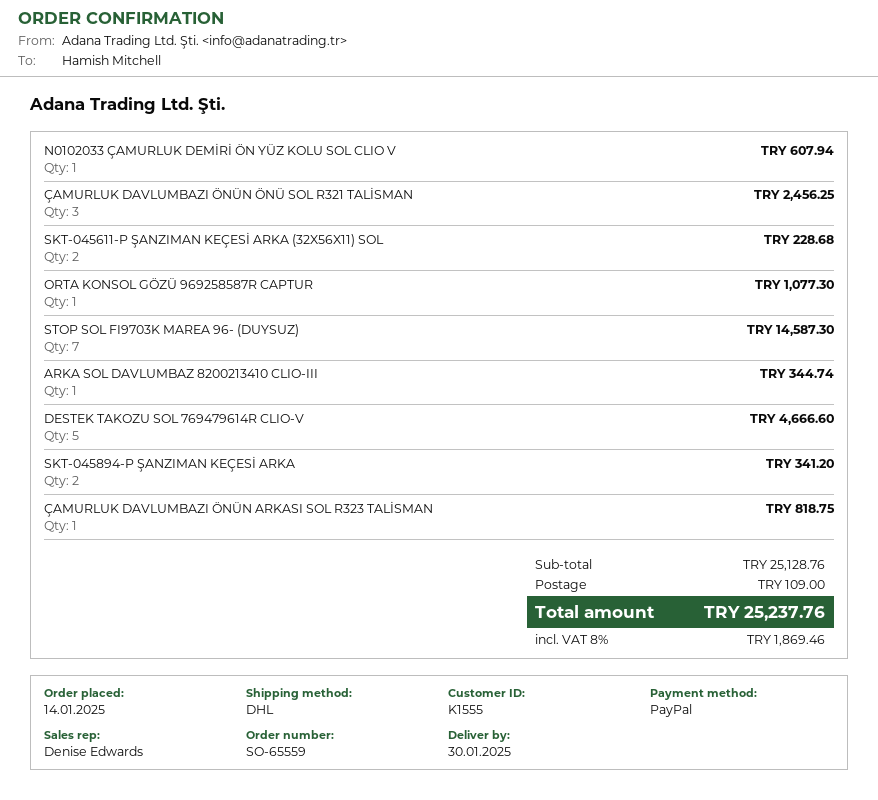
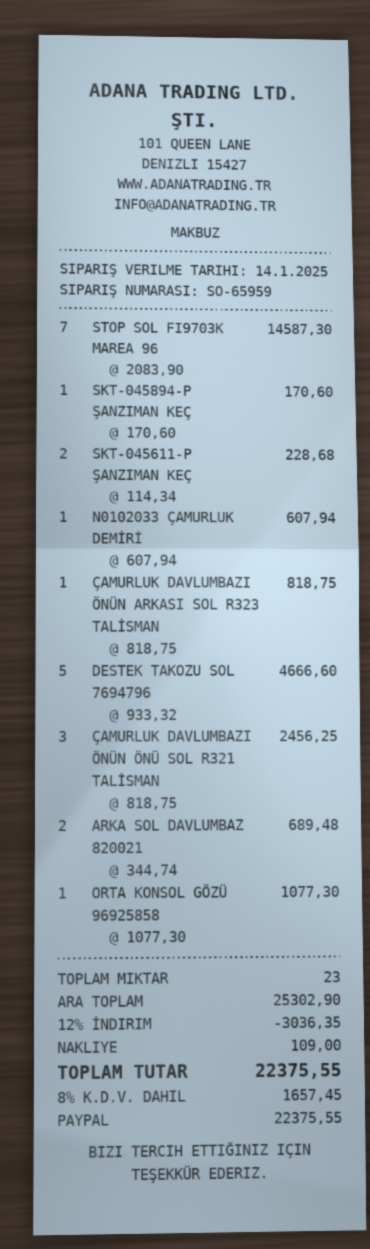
order number: SO-65559 -> SO-65959
ARKA SOL DAVLUMBAZ 8200213410 CLIO-III: 1 for 344.74 -> 2 for 689.48
SKT-045894-P ŞANZIMAN KEÇESİ ARKA: 2 for 341.20 -> 1 for 170.60
subtotal: 25128.76 -> 25302.90
discount: none -> 12% = 3036.35
tax: 8% = 1869.46 -> 8% = 1657.45
total: 25237.76 -> 22375.55

